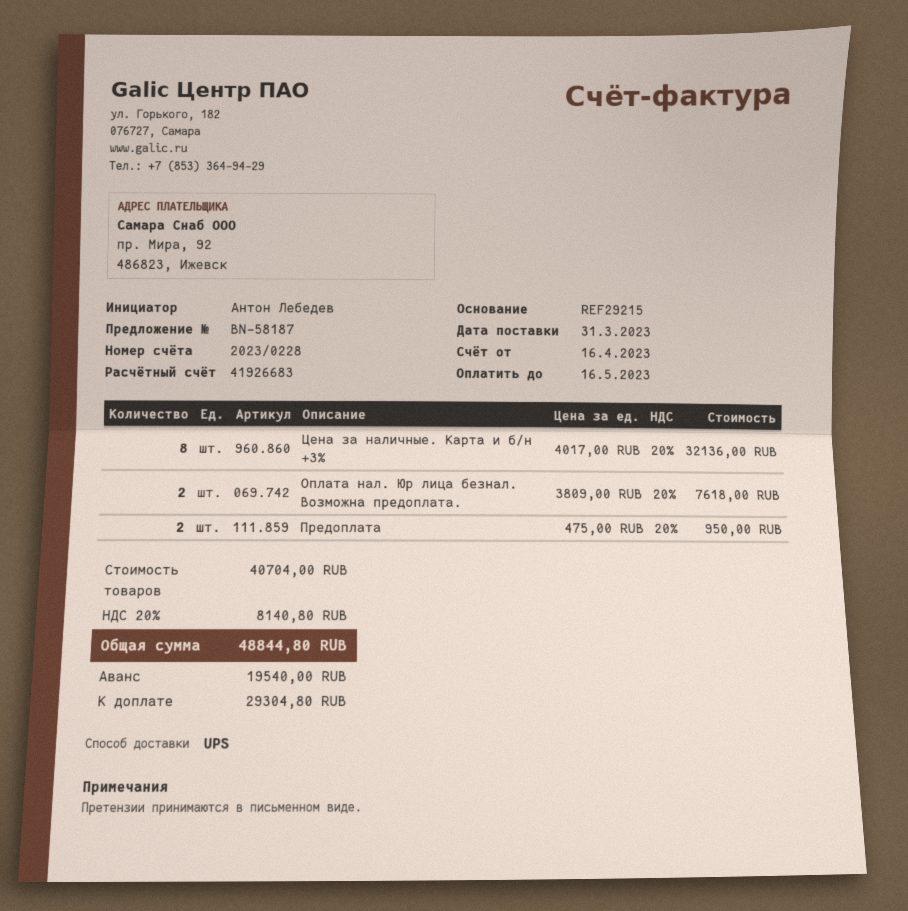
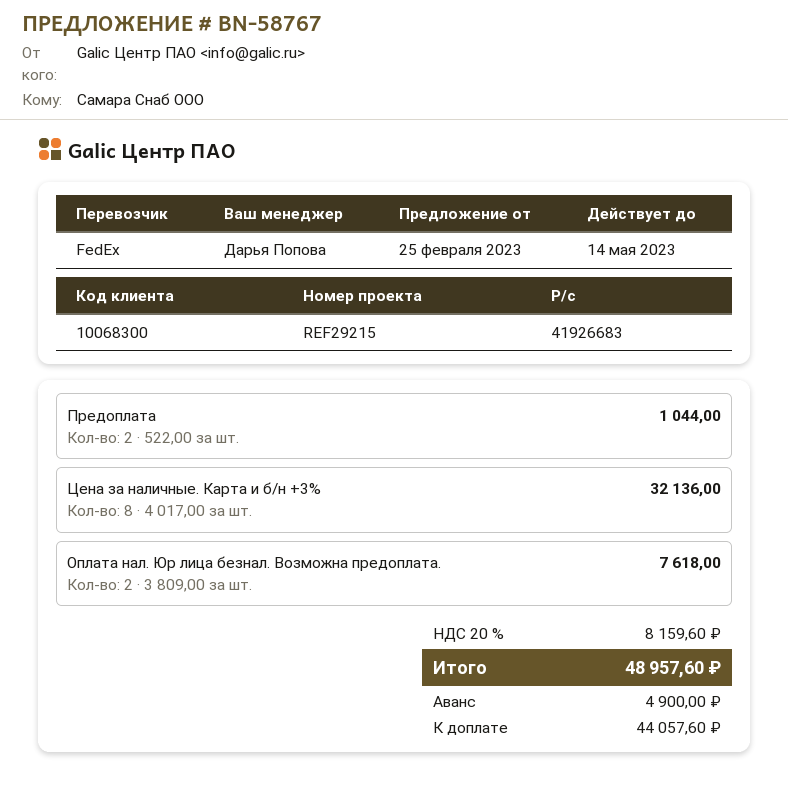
quote number: BN-58187 -> BN-58767
shipping method: UPS -> FedEx
Предоплата: 2 x 475.00 = 950.00 -> 2 x 522.00 = 1044.00
tax: 20% = 8140.80 -> 20% = 8159.60
total: 48844.80 -> 48957.60
deposit: 19540.00 -> 4900.00
balance: 29304.80 -> 44057.60

